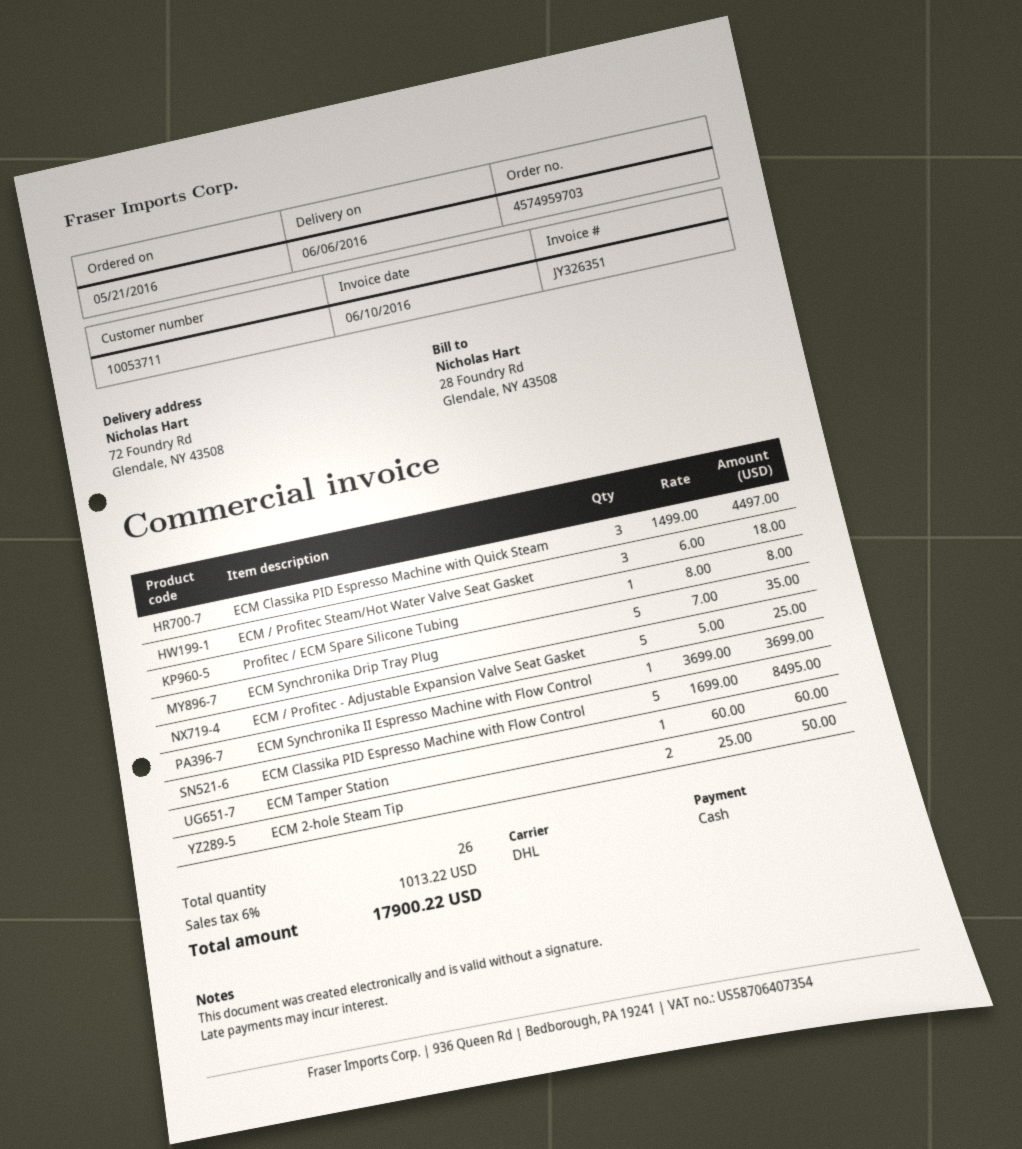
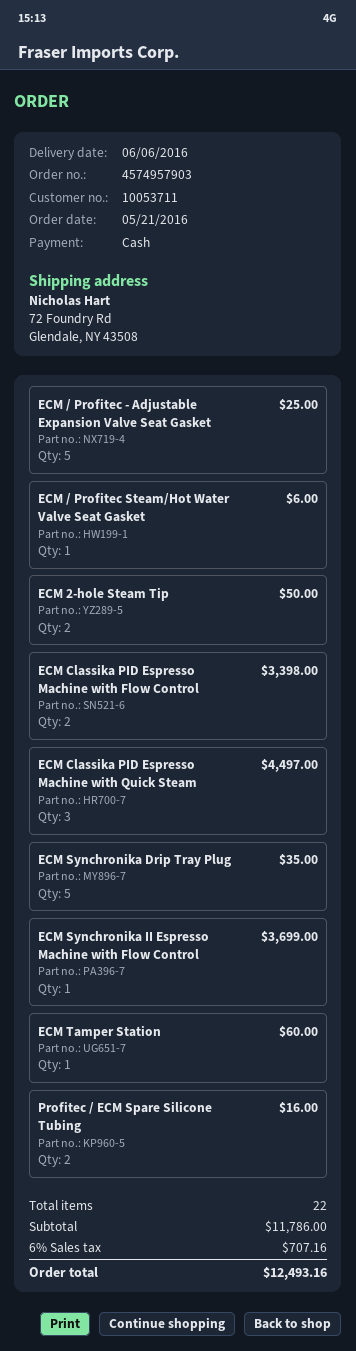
order number: 4574959703 -> 4574957903
ECM / Profitec Steam/Hot Water Valve Seat Gasket: 3 for 18.00 -> 1 for 6.00
Profitec / ECM Spare Silicone Tubing: 1 for 8.00 -> 2 for 16.00
ECM Classika PID Espresso Machine with Flow Control: 5 for 8495.00 -> 2 for 3398.00
total quantity: 26 -> 22
tax: 6% = 1013.22 -> 6% = 707.16
total: 17900.22 -> 12493.16

